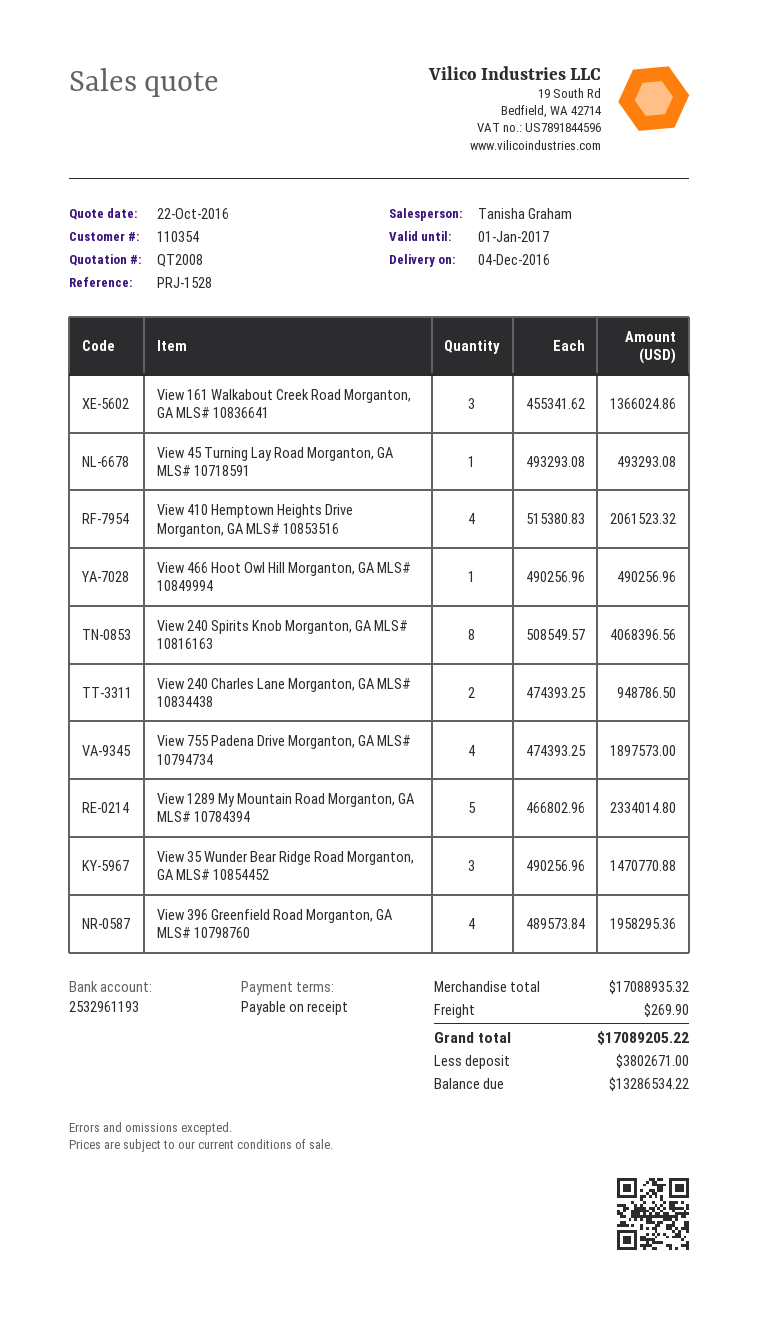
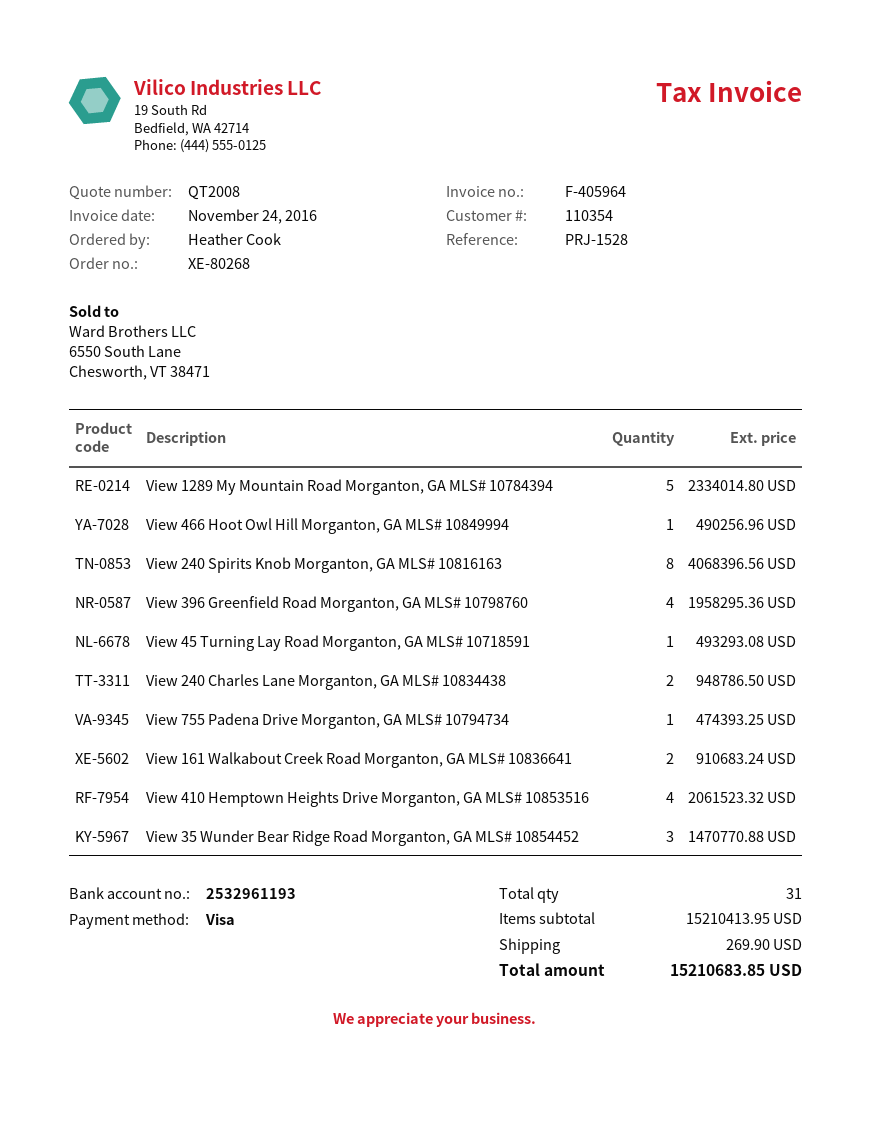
View 161 Walkabout Creek Road Morganton, GA MLS# 10836641: 3 for 1366024.86 -> 2 for 910683.24
View 755 Padena Drive Morganton, GA MLS# 10794734: 4 for 1897573.00 -> 1 for 474393.25
subtotal: 17088935.32 -> 15210413.95
total: 17089205.22 -> 15210683.85

